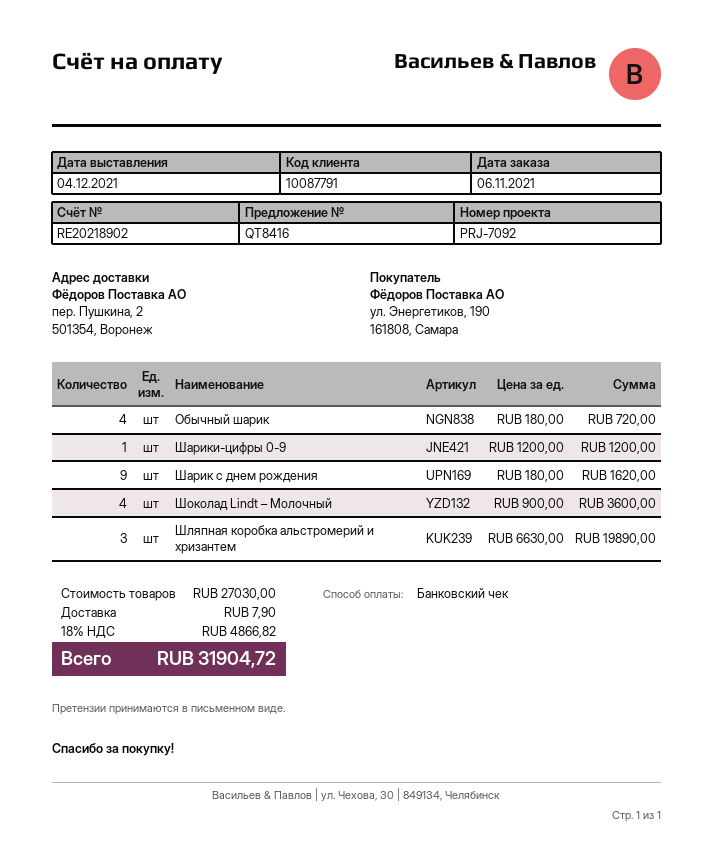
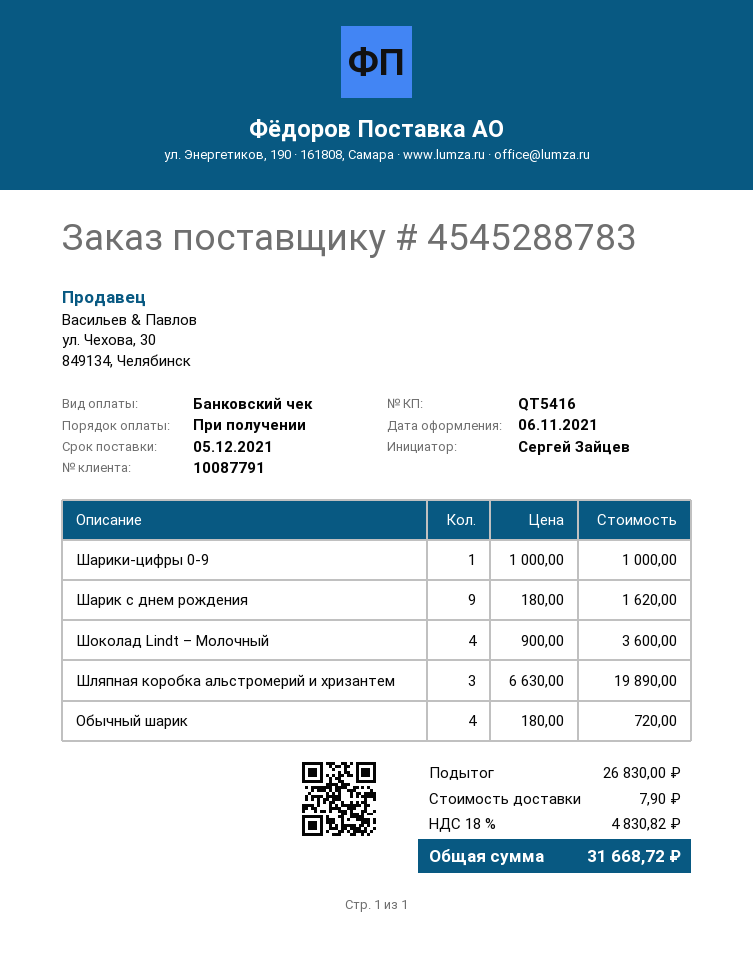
quote number: QT8416 -> QT5416
Шарики-цифры 0-9: 1 x 1200.00 = 1200.00 -> 1 x 1000.00 = 1000.00
subtotal: 27030.00 -> 26830.00
tax: 18% = 4866.82 -> 18% = 4830.82
total: 31904.72 -> 31668.72

